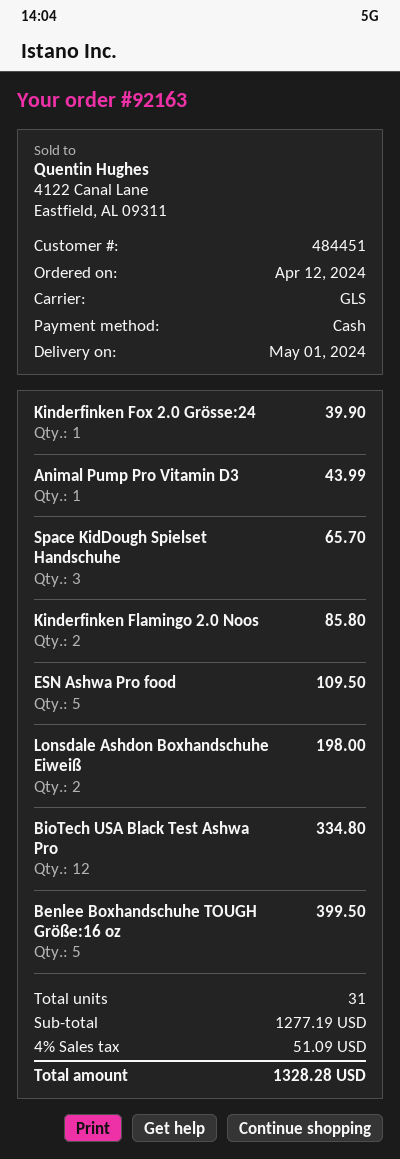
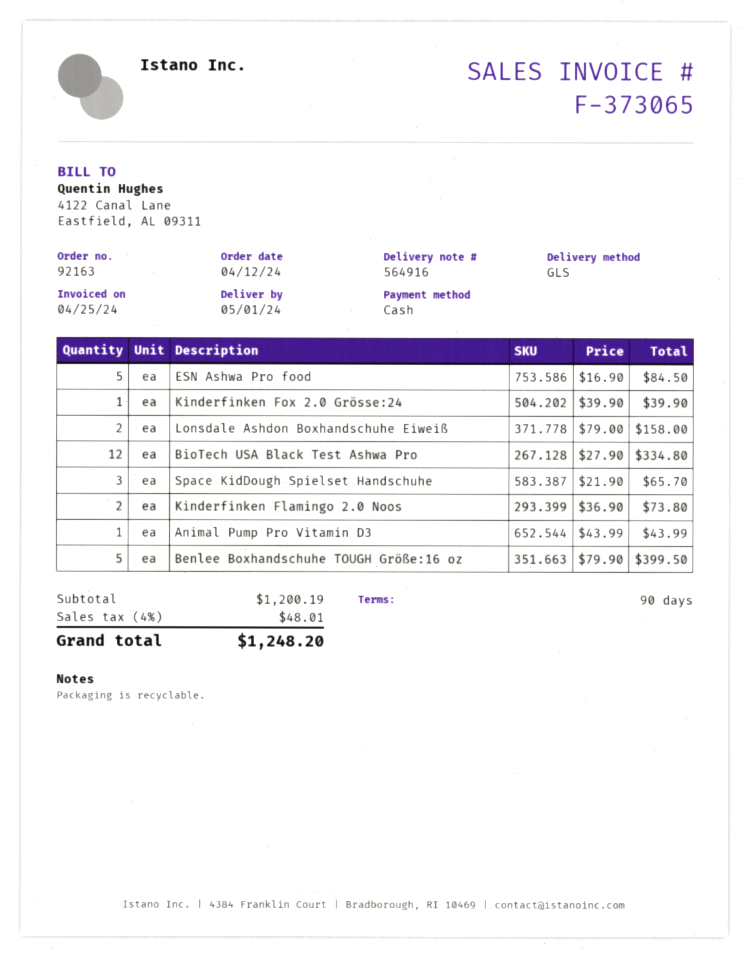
Kinderfinken Flamingo 2.0 Noos: 2 for 85.80 -> 2 for 73.80
ESN Ashwa Pro food: 5 for 109.50 -> 5 for 84.50
Lonsdale Ashdon Boxhandschuhe Eiweiß: 2 for 198.00 -> 2 for 158.00
subtotal: 1277.19 -> 1200.19
tax: 4% = 51.09 -> 4% = 48.01
total: 1328.28 -> 1248.20

